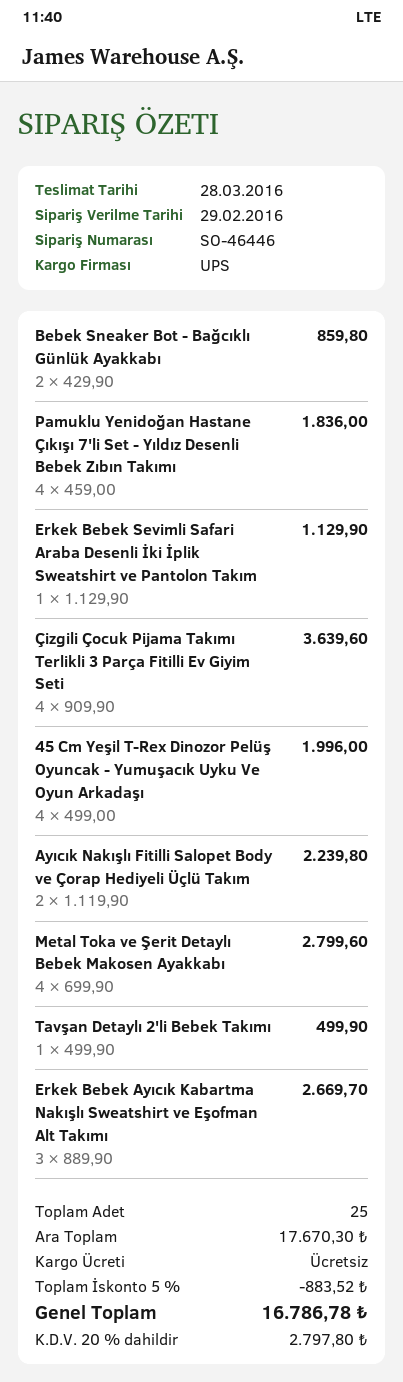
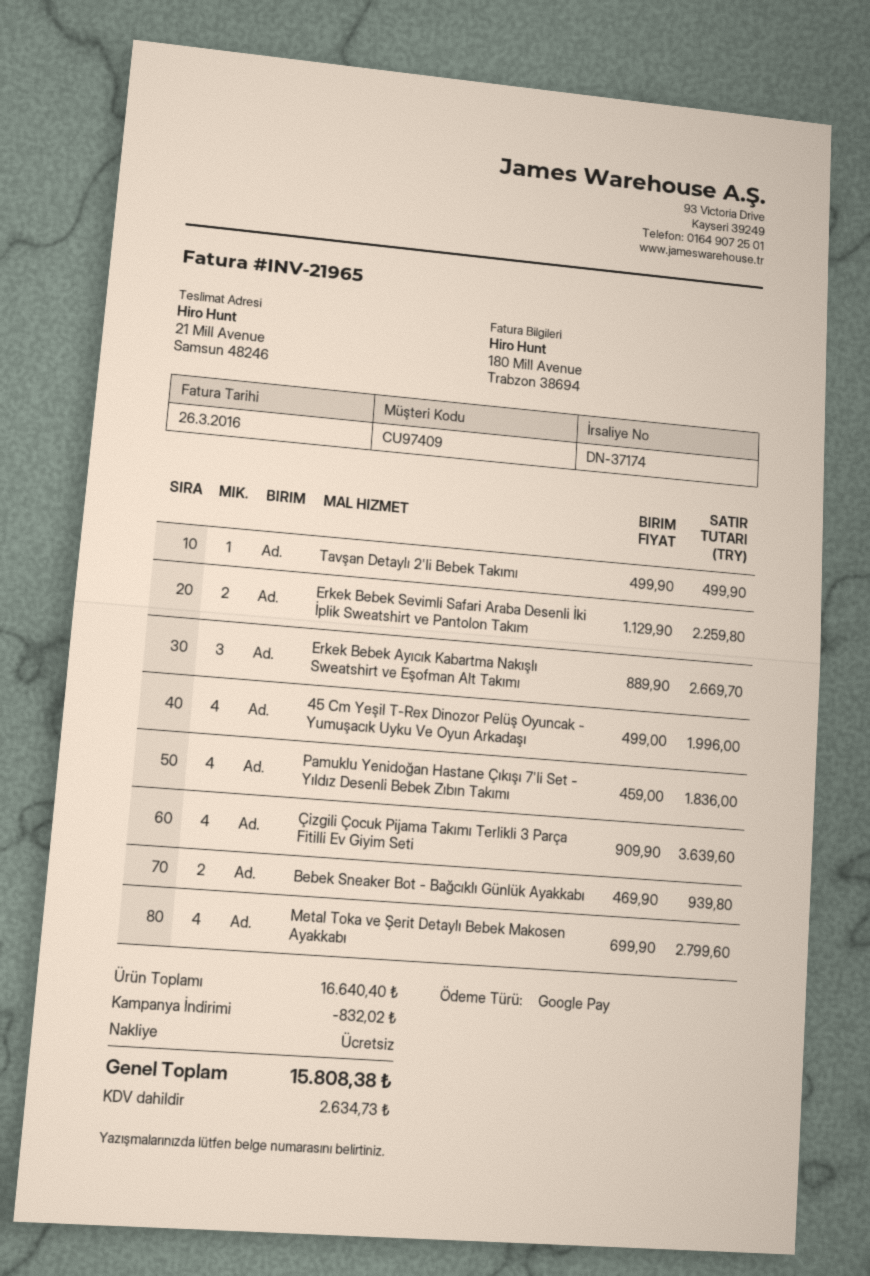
Bebek Sneaker Bot - Bağcıklı Günlük Ayakkabı: 2 x 429.90 = 859.80 -> 2 x 469.90 = 939.80
Erkek Bebek Sevimli Safari Araba Desenli İki İplik Sweatshirt ve Pantolon Takım: 1 x 1129.90 = 1129.90 -> 2 x 1129.90 = 2259.80
Ayıcık Nakışlı Fitilli Salopet Body ve Çorap Hediyeli Üçlü Takım: 2 x 1119.90 = 2239.80 -> none
subtotal: 17670.30 -> 16640.40
discount: 883.52 -> 832.02
tax: 2797.80 -> 2634.73
total: 16786.78 -> 15808.38

